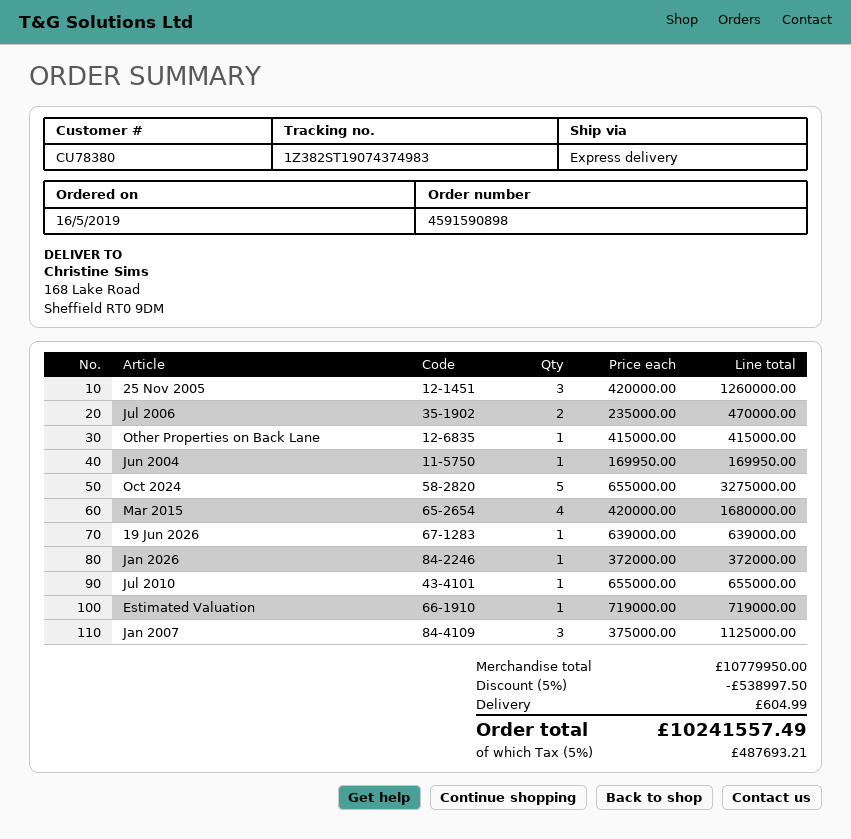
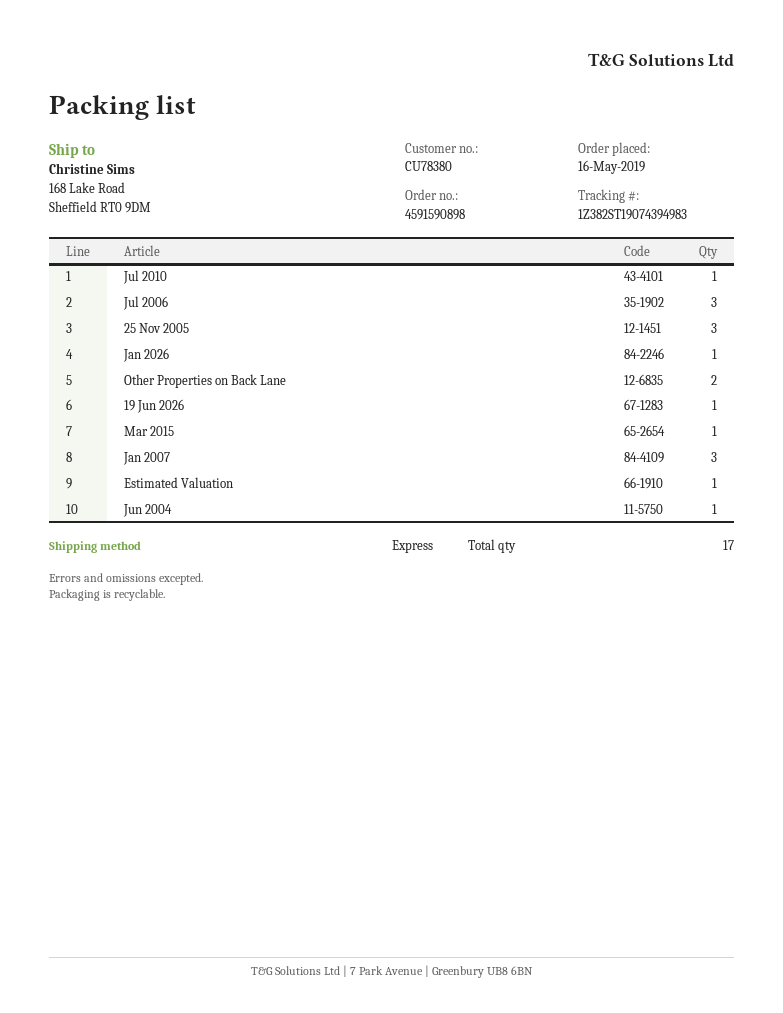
tracking number: 1Z382ST19074374983 -> 1Z382ST19074394983
Jul 2006: 2 -> 3
Other Properties on Back Lane: 1 -> 2
Oct 2024: 5 -> none
Mar 2015: 4 -> 1

